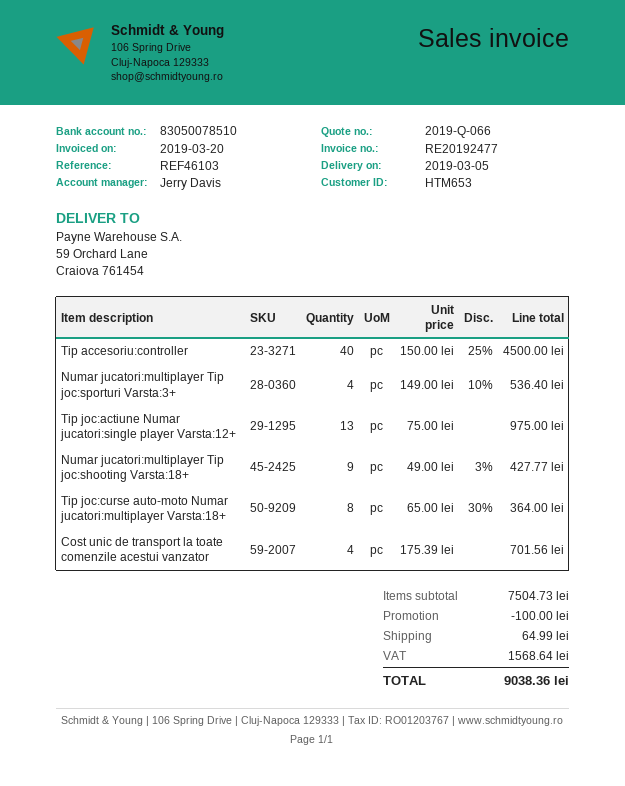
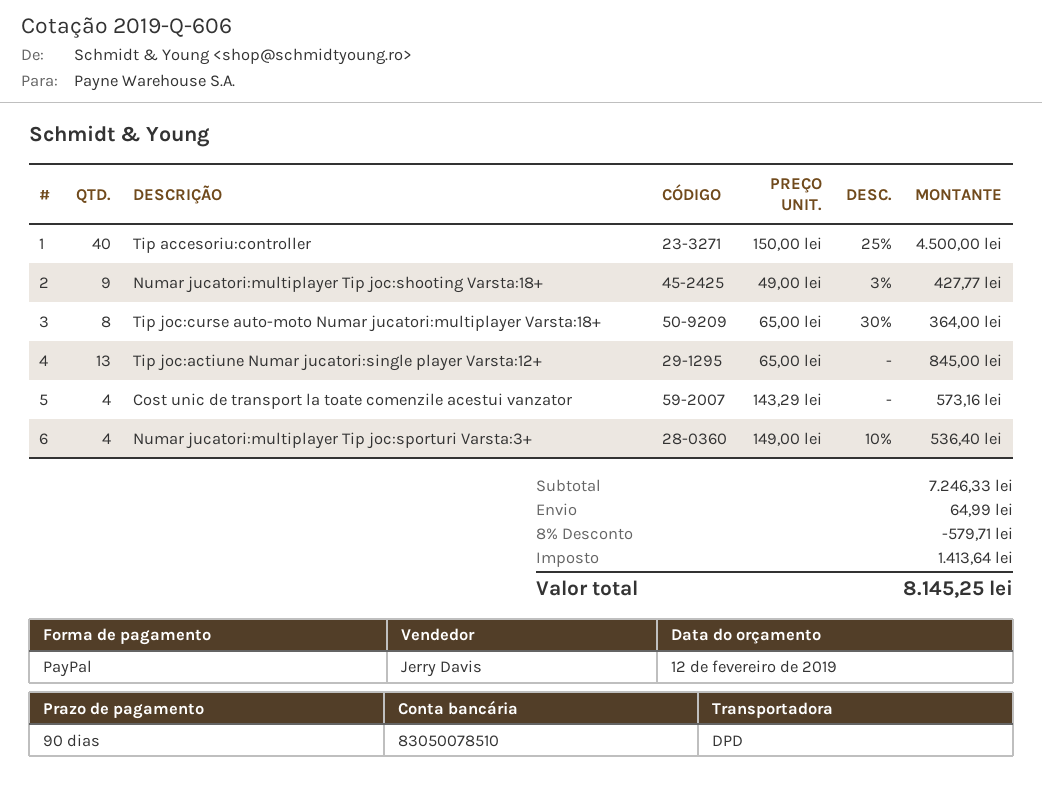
quote number: 2019-Q-066 -> 2019-Q-606
Tip joc:actiune Numar jucatori:single player Varsta:12+: 13 x 75.00 = 975.00 -> 13 x 65.00 = 845.00
Cost unic de transport la toate comenzile acestui vanzator: 4 x 175.39 = 701.56 -> 4 x 143.29 = 573.16
subtotal: 7504.73 -> 7246.33
discount: 100.00 -> 579.71
tax: 1568.64 -> 1413.64
total: 9038.36 -> 8145.25

